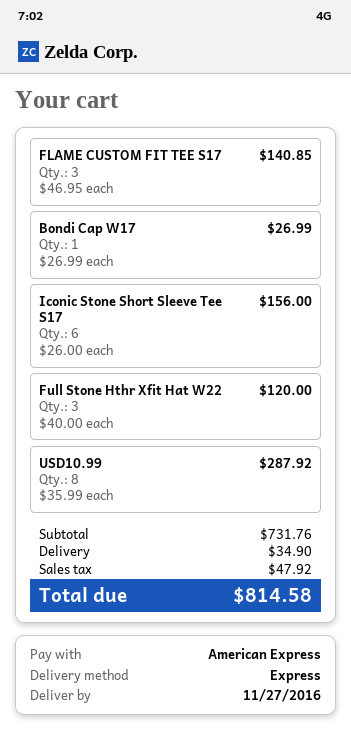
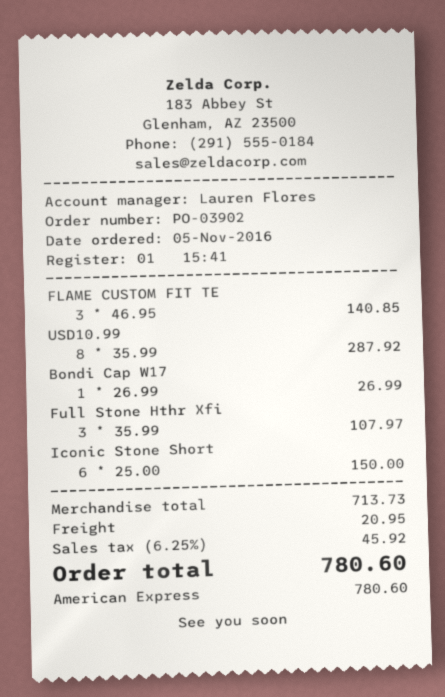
Iconic Stone Short Sleeve Tee S17: 6 x 26.00 = 156.00 -> 6 x 25.00 = 150.00
Full Stone Hthr Xfit Hat W22: 3 x 40.00 = 120.00 -> 3 x 35.99 = 107.97
subtotal: 731.76 -> 713.73
shipping: 34.90 -> 20.95
tax: 47.92 -> 45.92
total: 814.58 -> 780.60

